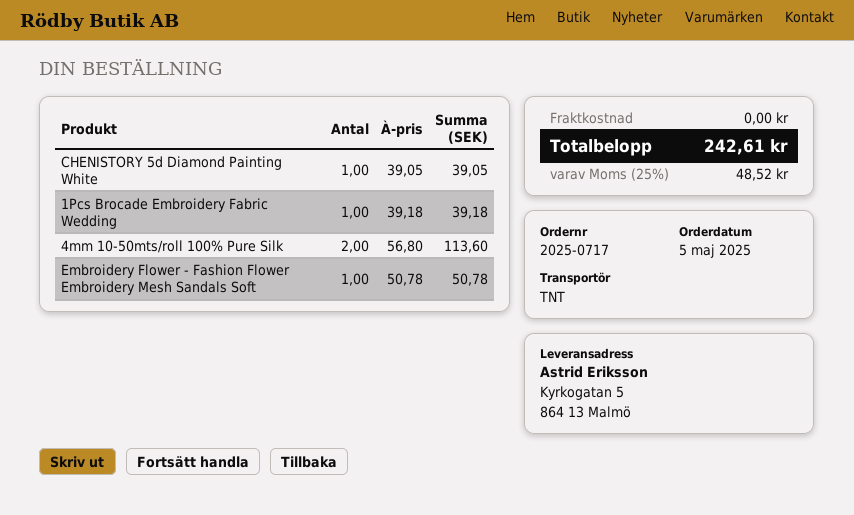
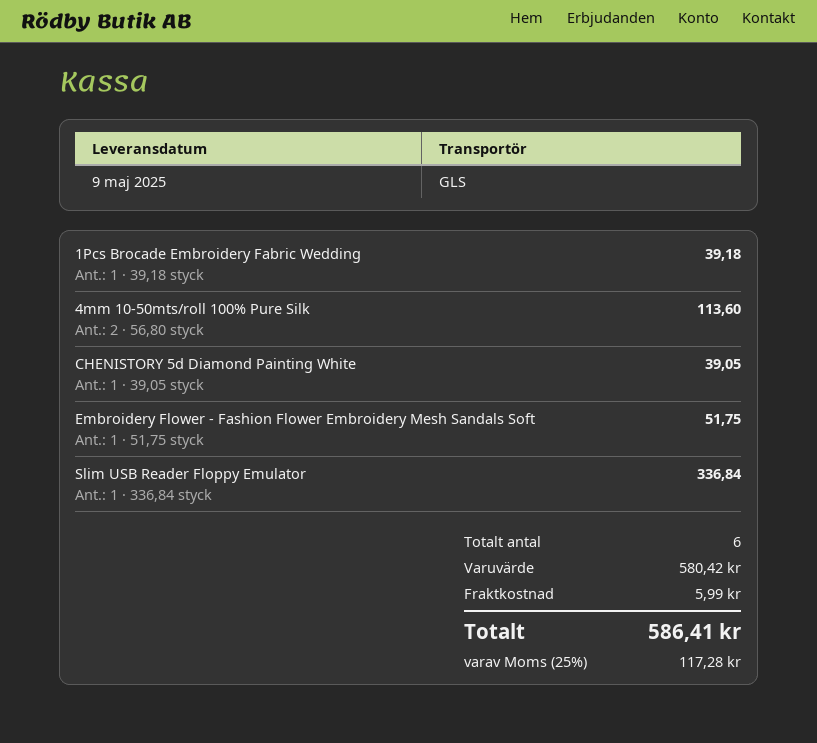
shipping method: TNT -> GLS
Embroidery Flower - Fashion Flower Embroidery Mesh Sandals Soft: 1 x 50.78 = 50.78 -> 1 x 51.75 = 51.75
Slim USB Reader Floppy Emulator: none -> 1 x 336.84 = 336.84
shipping: 0.00 -> 5.99
tax: 25% = 48.52 -> 25% = 117.28
total: 242.61 -> 586.41

